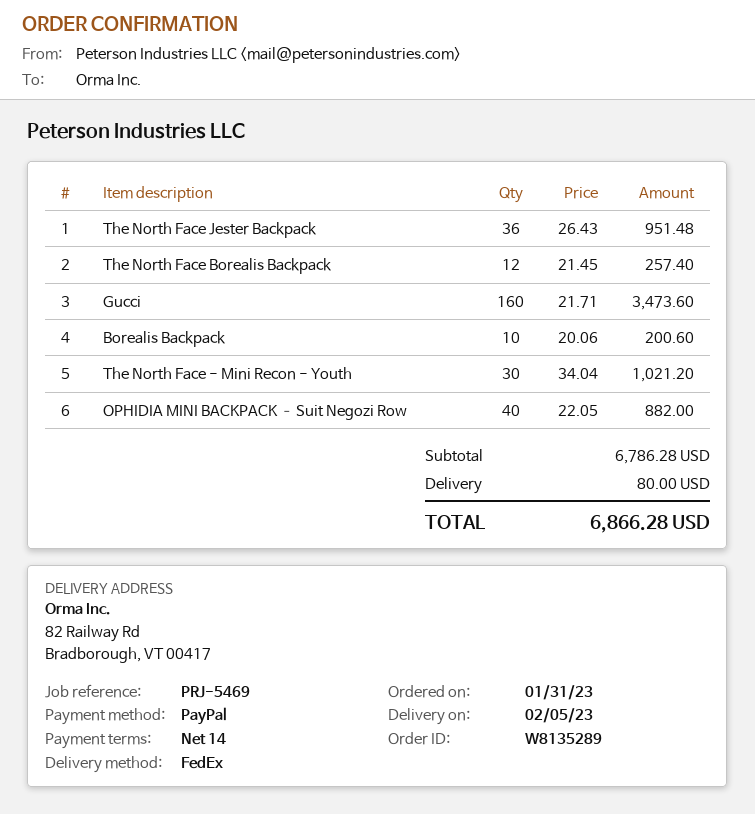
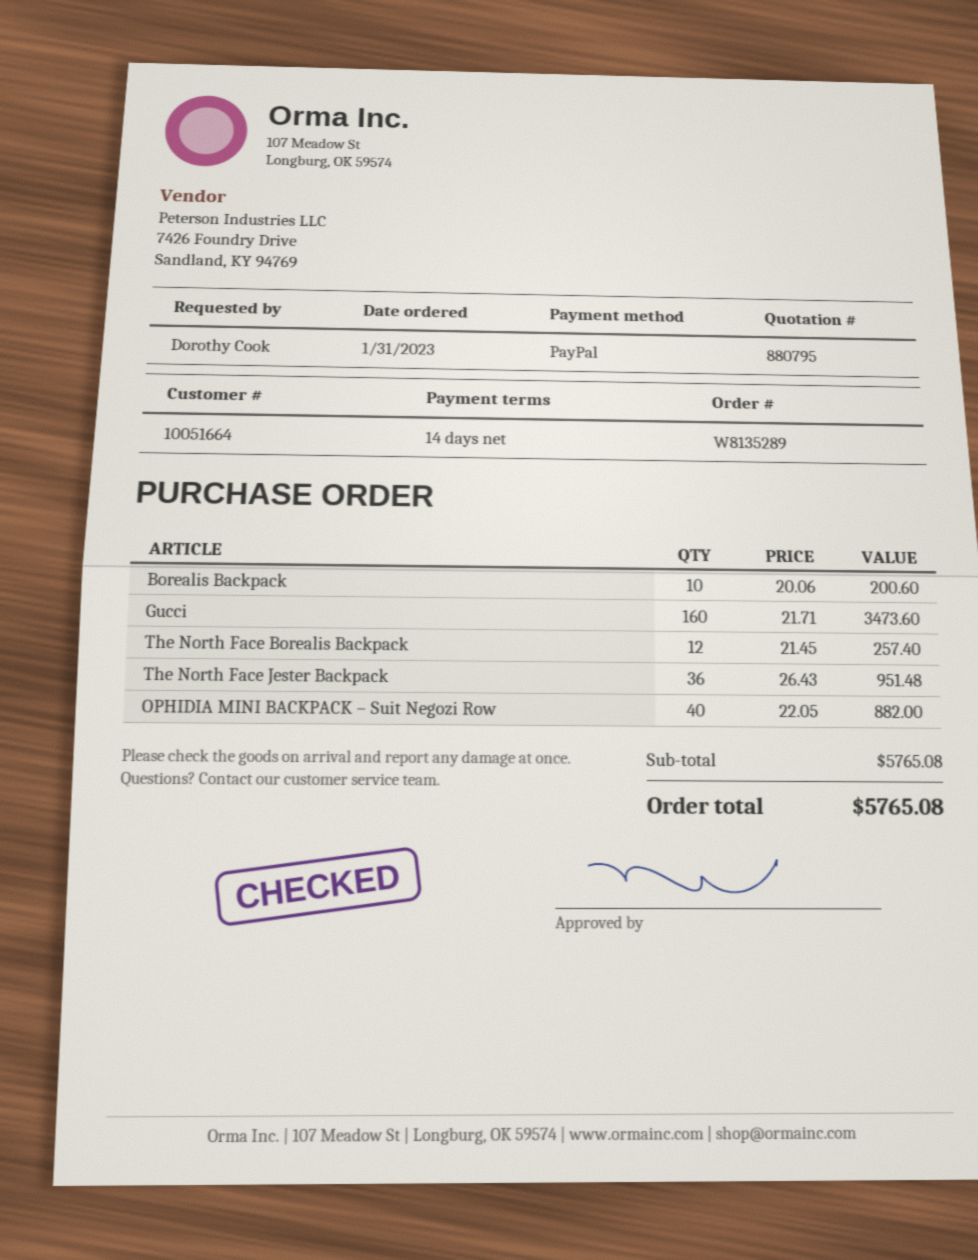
The North Face - Mini Recon - Youth: 30 x 34.04 = 1021.20 -> none
subtotal: 6786.28 -> 5765.08
shipping: 80.00 -> none
total: 6866.28 -> 5765.08

